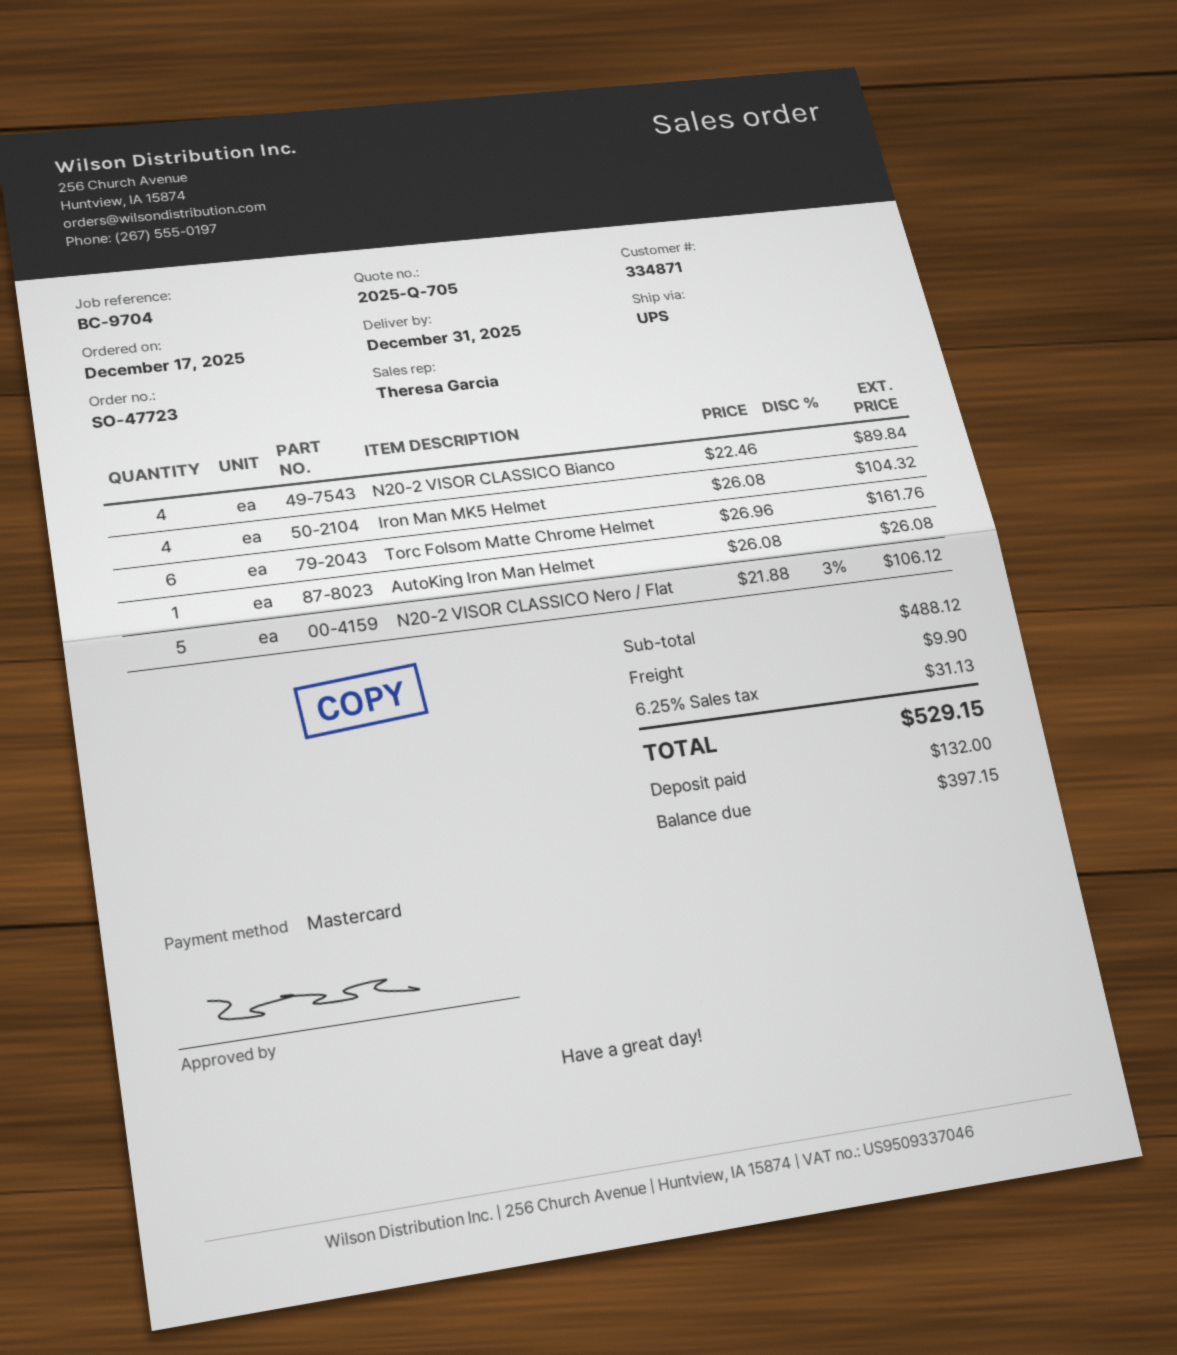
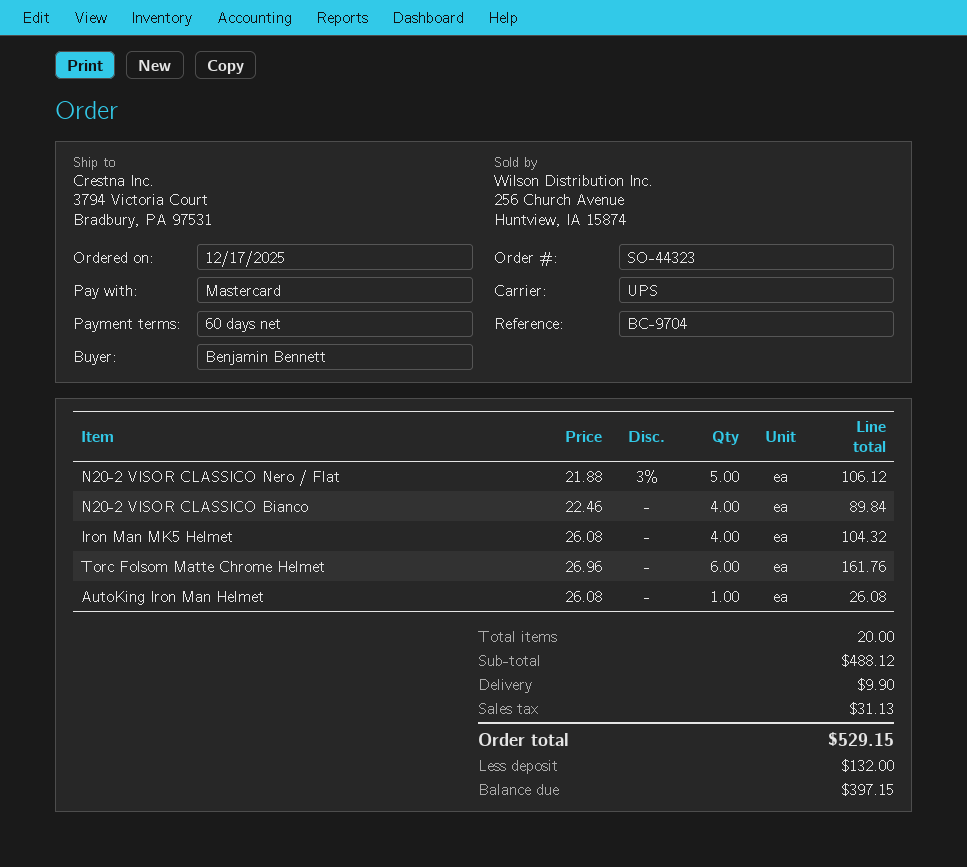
order number: SO-47723 -> SO-44323

